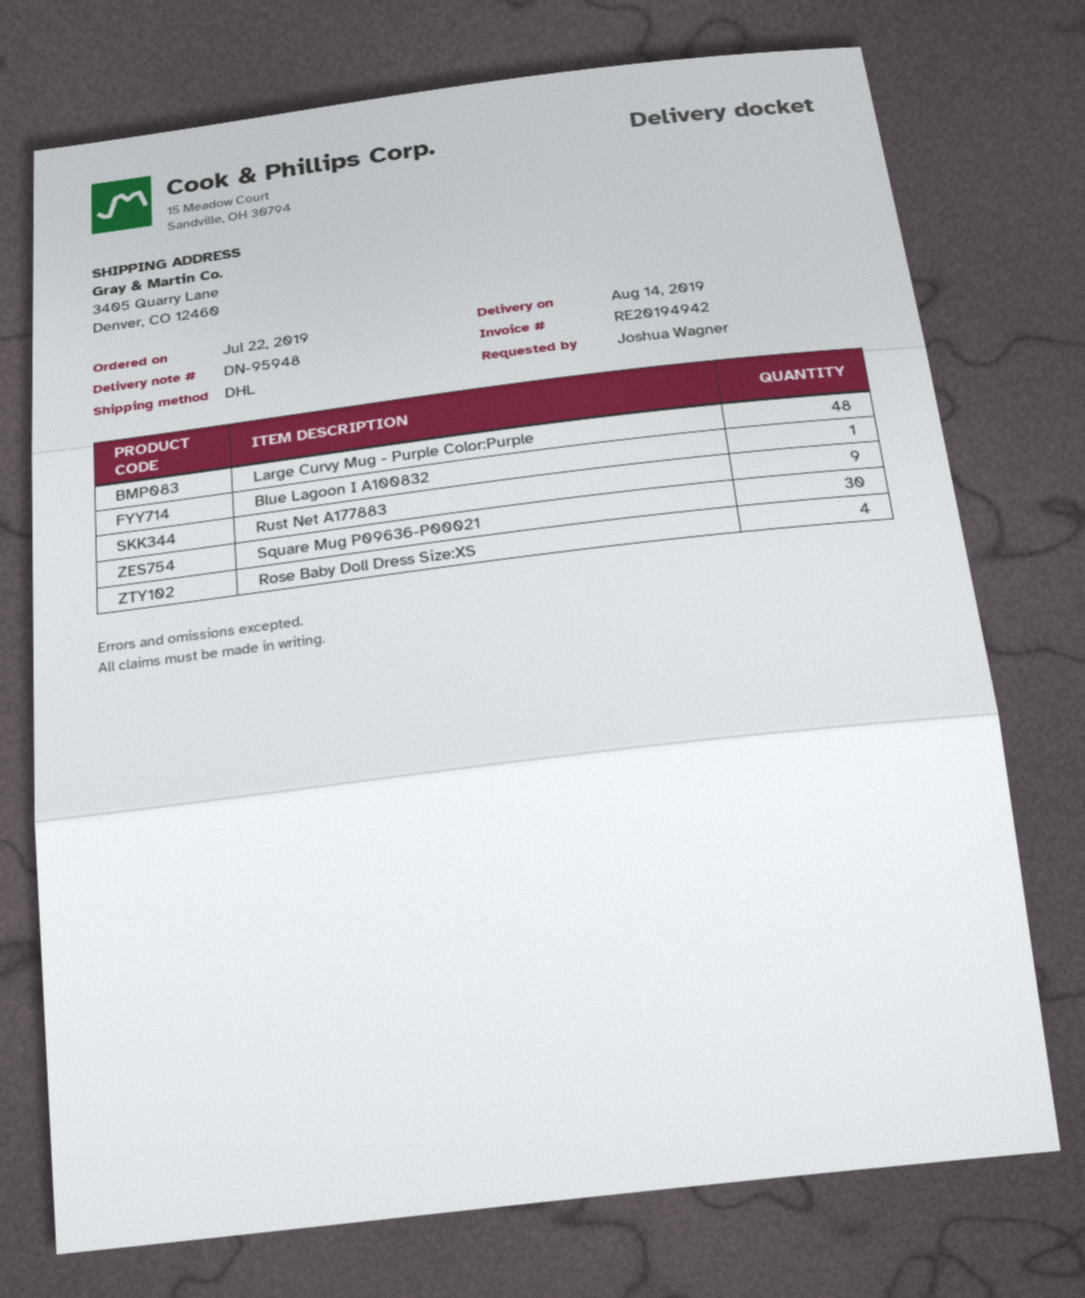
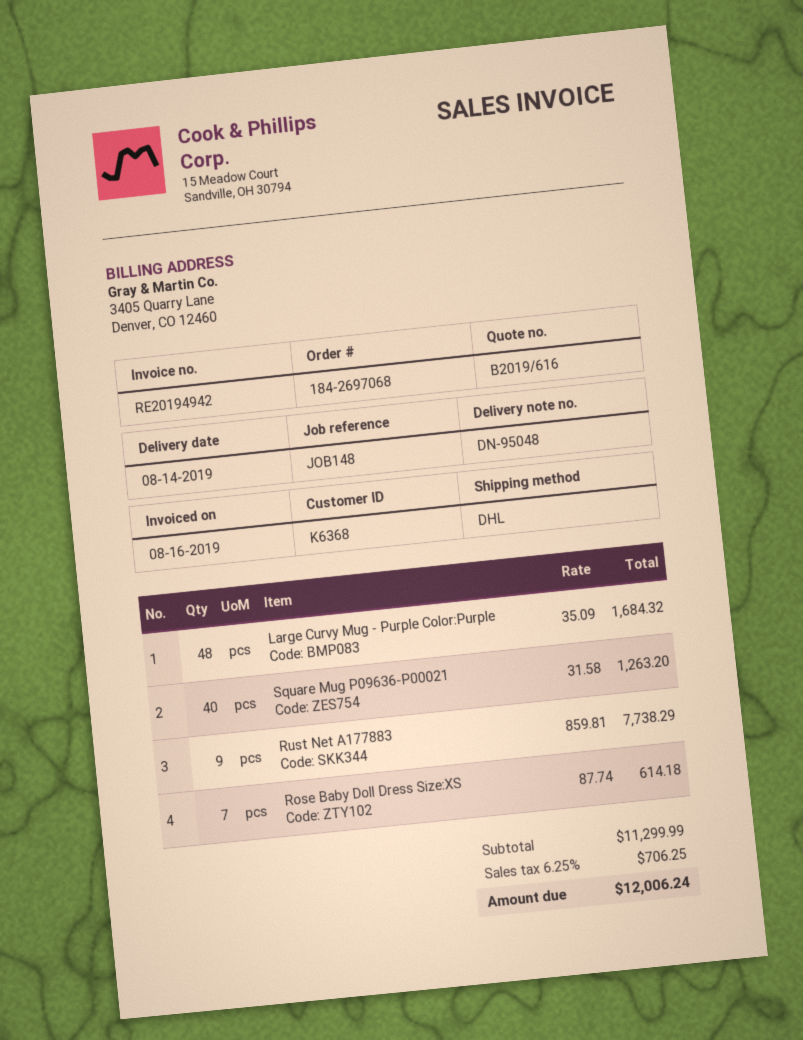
delivery note number: DN-95948 -> DN-95048
Blue Lagoon I A100832: 1 -> none
Square Mug P09636-P00021: 30 -> 40
Rose Baby Doll Dress Size:XS: 4 -> 7

